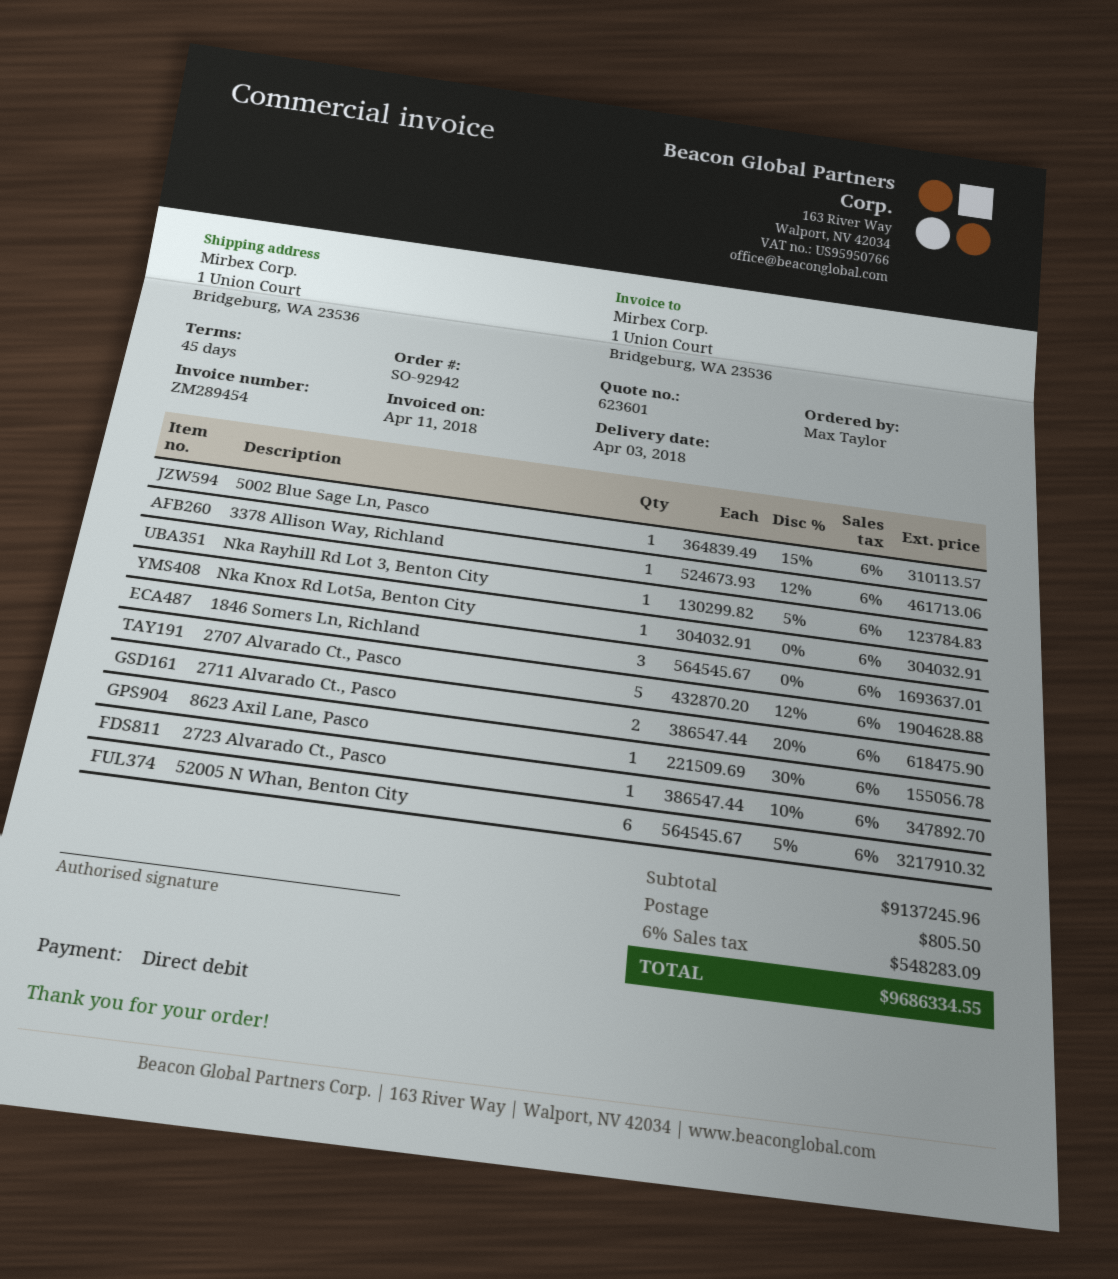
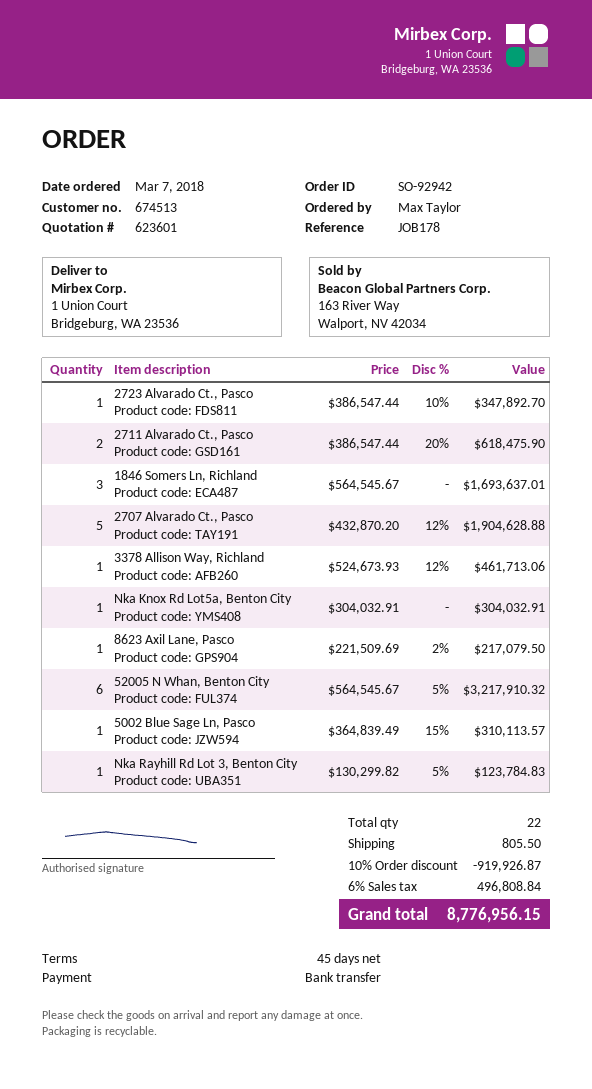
payment method: direct debit -> bank transfer
8623 Axil Lane, Pasco: 1 x 221509.69 - 30% = 155056.78 -> 1 x 221509.69 - 2% = 217079.50
discount: none -> 10% = 919926.87
tax: 6% = 548283.09 -> 6% = 496808.84
total: 9686334.55 -> 8776956.15

